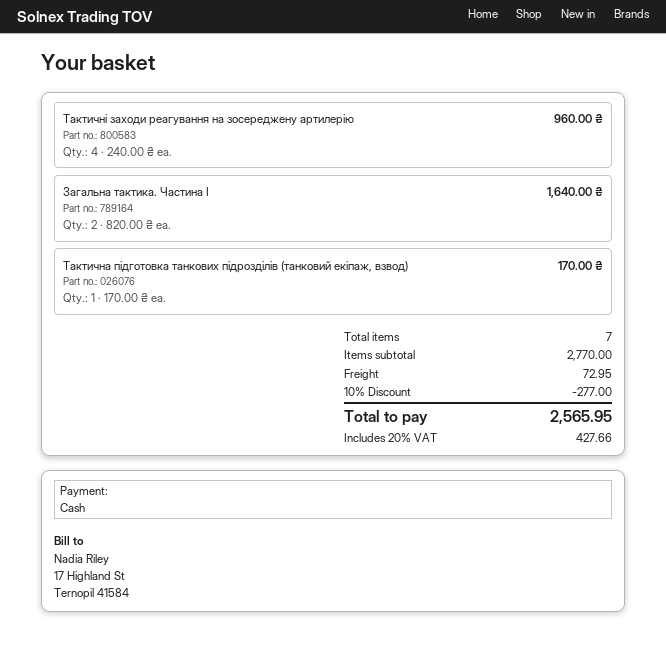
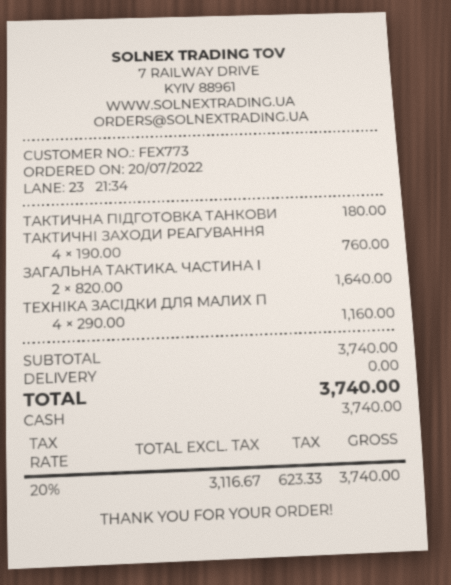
Тактичні заходи реагування на зосереджену артилерію: 4 x 240.00 = 960.00 -> 4 x 190.00 = 760.00
Тактична підготовка танкових підрозділів (танковий екіпаж, взвод): 1 x 170.00 = 170.00 -> 1 x 180.00 = 180.00
ТЕХНІКА ЗАСІДКИ ДЛЯ МАЛИХ П: none -> 4 x 290.00 = 1160.00
subtotal: 2770.00 -> 3740.00
discount: 10% = 277.00 -> none
shipping: 72.95 -> 0.00
tax: 20% = 427.66 -> 20% = 623.33
total: 2565.95 -> 3740.00

